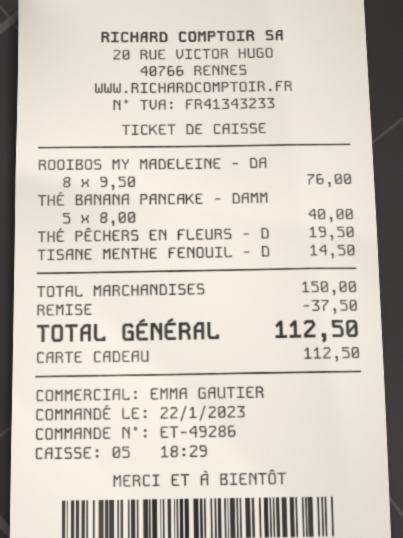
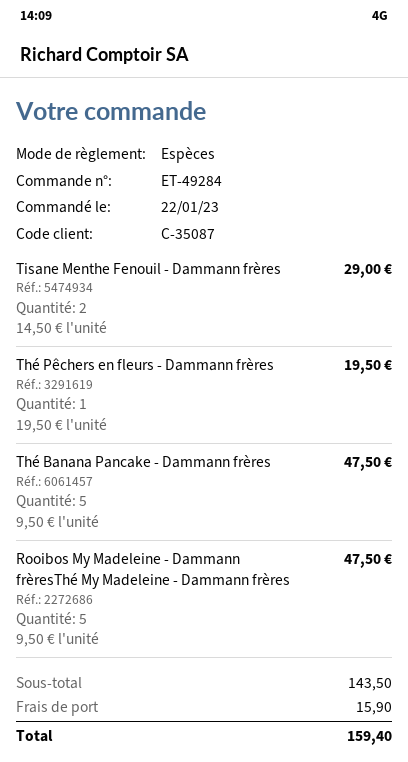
order number: ET-49286 -> ET-49284
payment method: gift card -> cash
ROOIBOS MY MADELEINE - DA: 8 x 9.50 = 76.00 -> 5 x 9.50 = 47.50
THÉ BANANA PANCAKE - DAMM: 5 x 8.00 = 40.00 -> 5 x 9.50 = 47.50
TISANE MENTHE FENOUIL - D: 1 x 14.50 = 14.50 -> 2 x 14.50 = 29.00
subtotal: 150.00 -> 143.50
discount: 37.50 -> none
shipping: none -> 15.90
total: 112.50 -> 159.40

